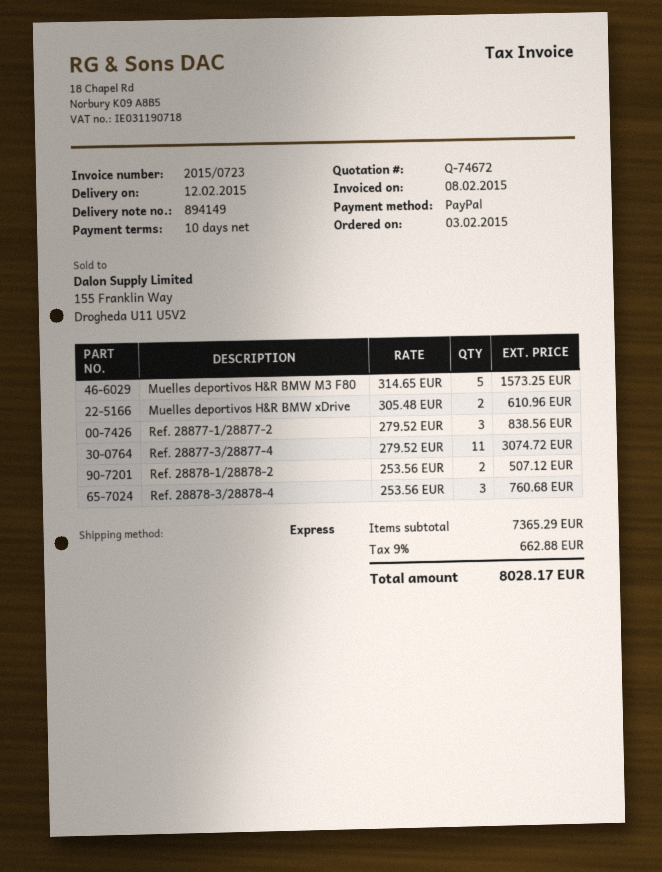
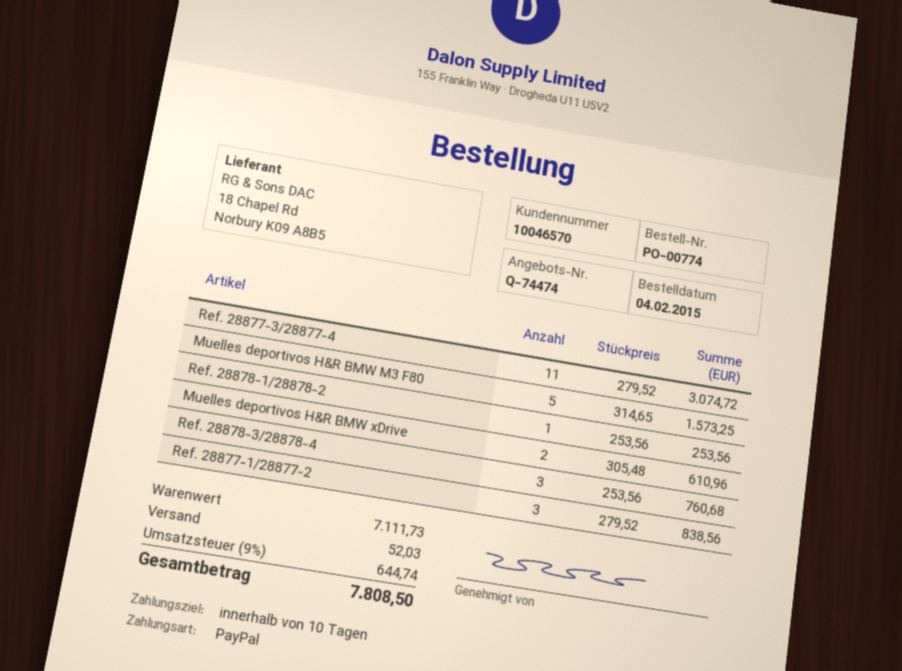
quote number: Q-74672 -> Q-74474
order date: 2015-02-03 -> 2015-02-04
Ref. 28878-1/28878-2: 2 x 253.56 = 507.12 -> 1 x 253.56 = 253.56
subtotal: 7365.29 -> 7111.73
shipping: none -> 52.03
tax: 9% = 662.88 -> 9% = 644.74
total: 8028.17 -> 7808.50

